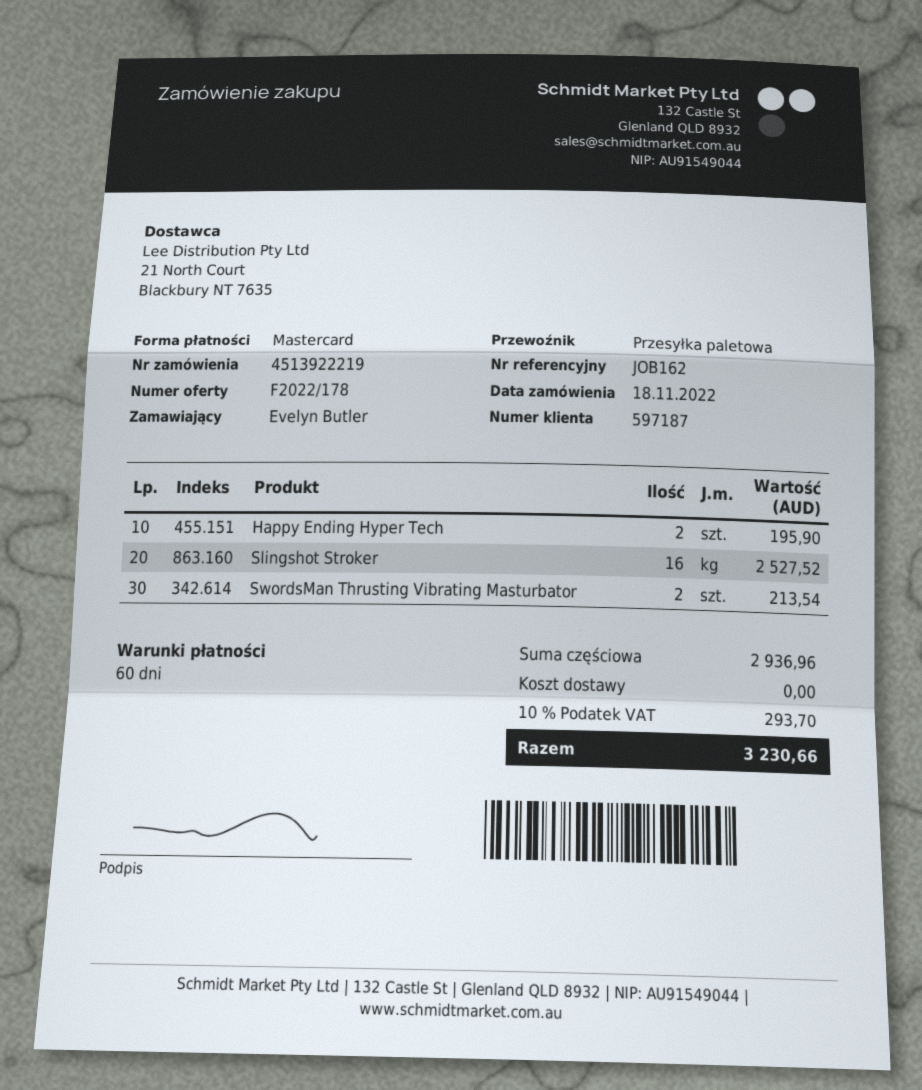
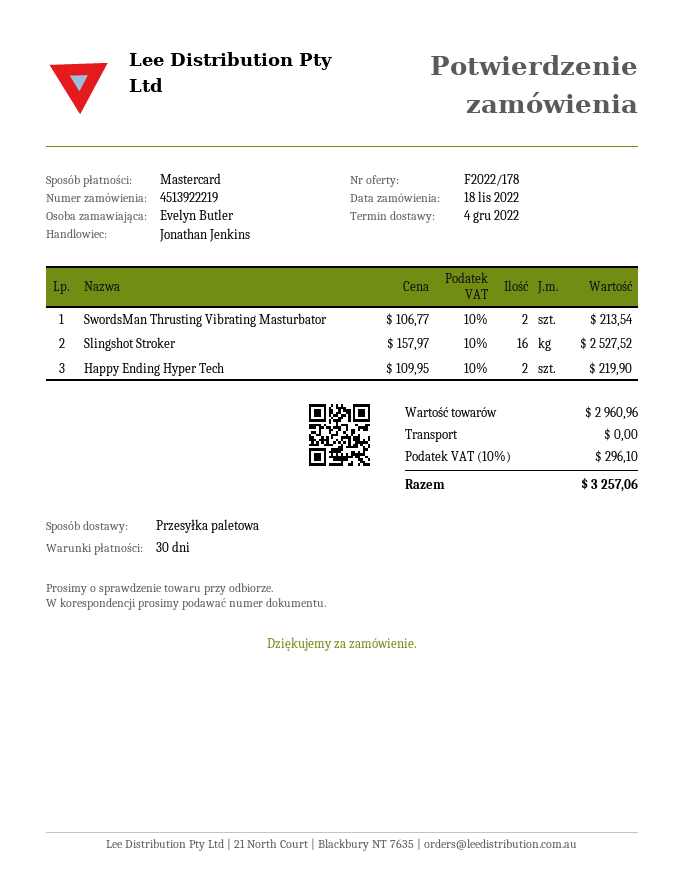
payment terms: 60 days -> 30 days
Happy Ending Hyper Tech: 2 for 195.90 -> 2 for 219.90
subtotal: 2936.96 -> 2960.96
tax: 10% = 293.70 -> 10% = 296.10
total: 3230.66 -> 3257.06

